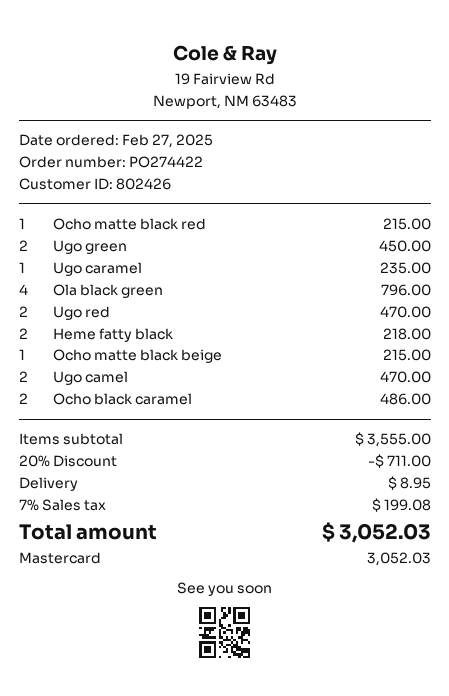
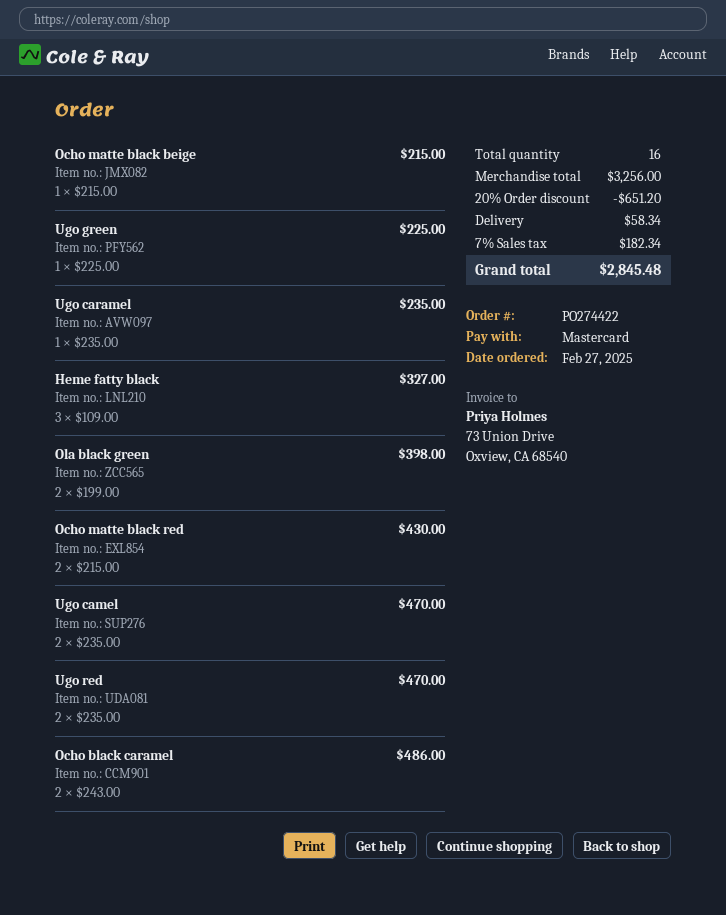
Ocho matte black red: 1 for 215.00 -> 2 for 430.00
Ugo green: 2 for 450.00 -> 1 for 225.00
Ola black green: 4 for 796.00 -> 2 for 398.00
Heme fatty black: 2 for 218.00 -> 3 for 327.00
subtotal: 3555.00 -> 3256.00
discount: 20% = 711.00 -> 20% = 651.20
shipping: 8.95 -> 58.34
tax: 7% = 199.08 -> 7% = 182.34
total: 3052.03 -> 2845.48

